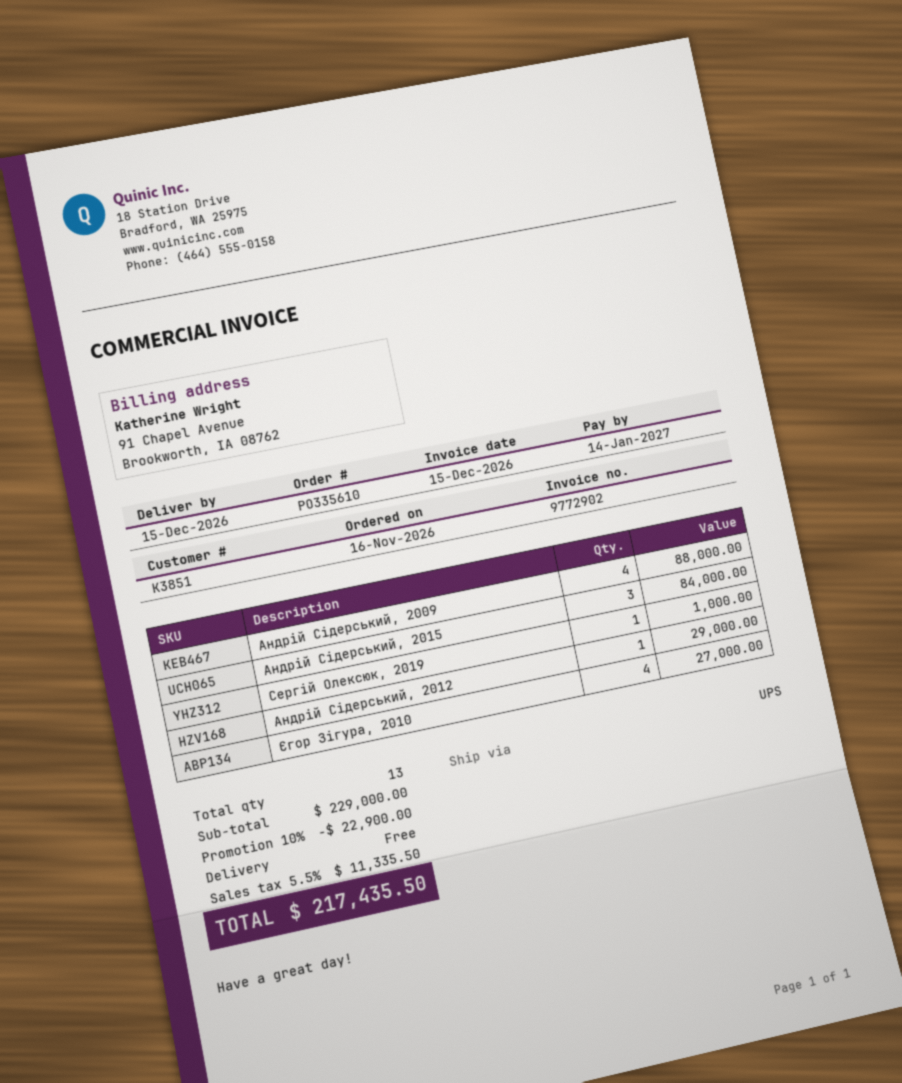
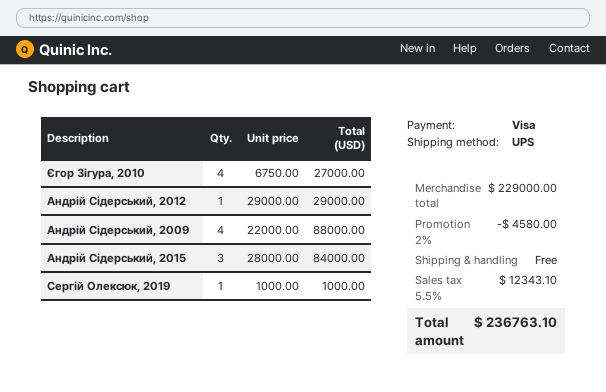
discount: 10% = 22900.00 -> 2% = 4580.00
tax: 5.5% = 11335.50 -> 5.5% = 12343.10
total: 217435.50 -> 236763.10

